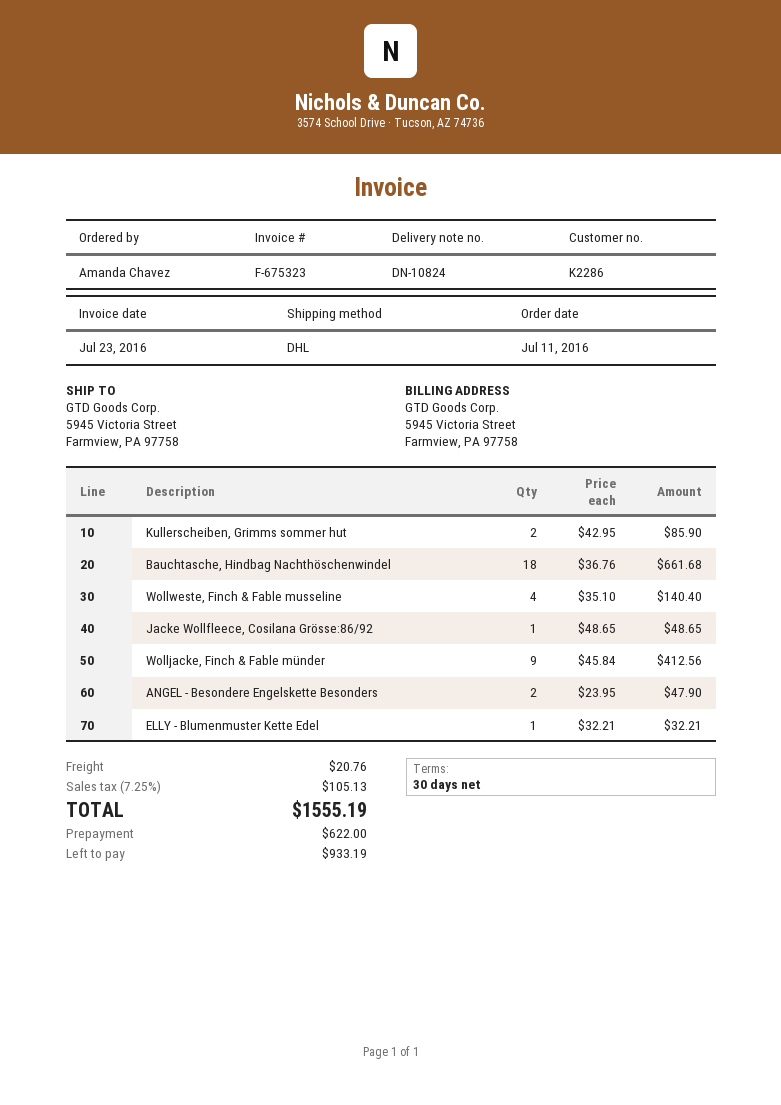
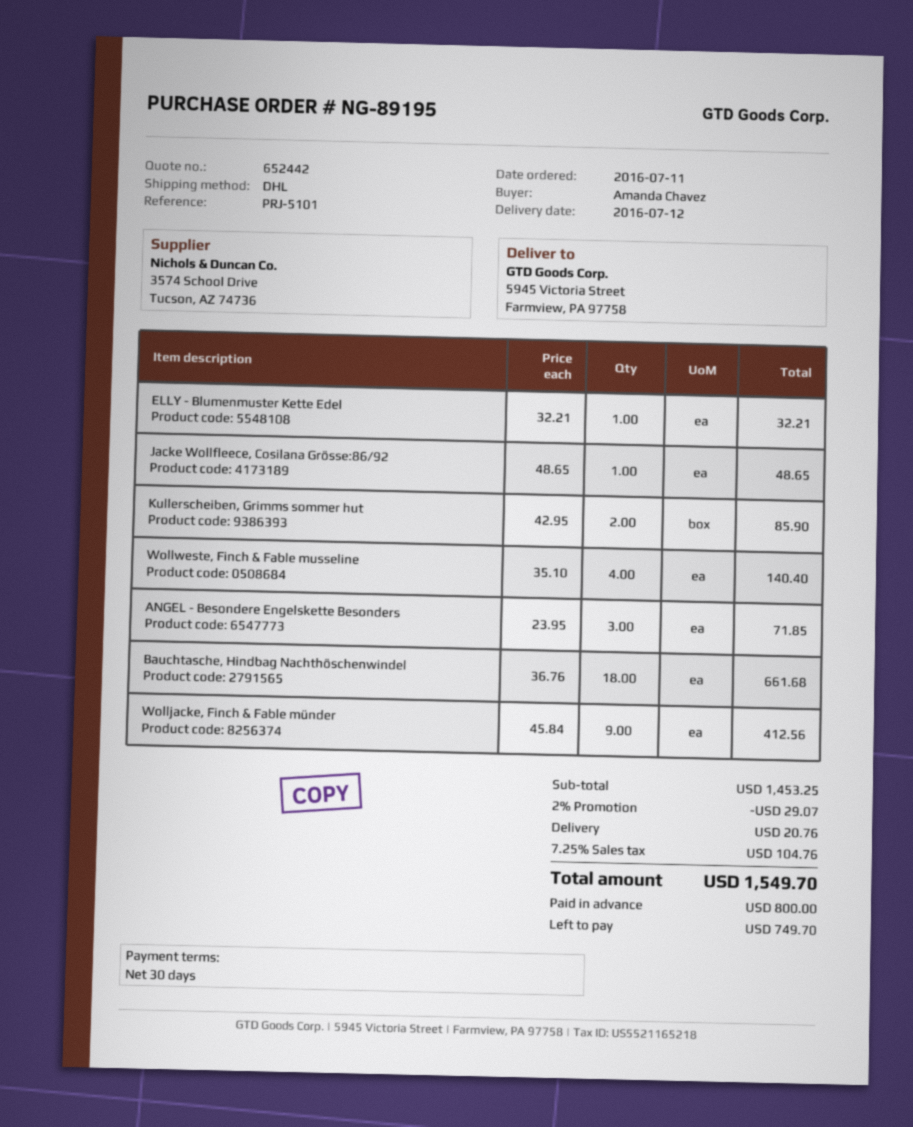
ANGEL - Besondere Engelskette Besonders: 2 x 23.95 = 47.90 -> 3 x 23.95 = 71.85
discount: none -> 2% = 29.07
tax: 7.25% = 105.13 -> 7.25% = 104.76
total: 1555.19 -> 1549.70
deposit: 622.00 -> 800.00
balance: 933.19 -> 749.70

